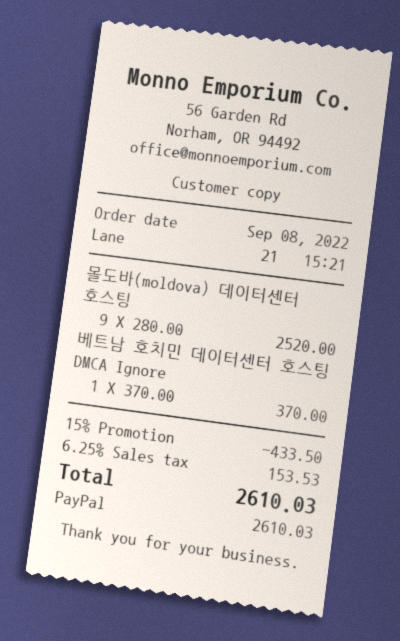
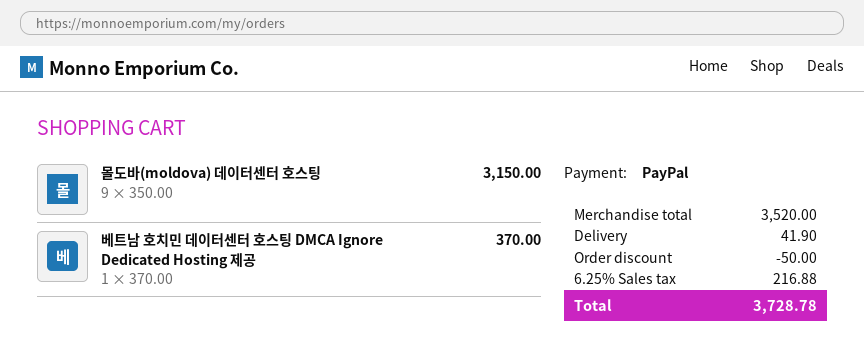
몰도바(moldova) 데이터센터 호스팅: 9 x 280.00 = 2520.00 -> 9 x 350.00 = 3150.00
discount: 433.50 -> 50.00
shipping: none -> 41.90
tax: 6.25% = 153.53 -> 6.25% = 216.88
total: 2610.03 -> 3728.78

